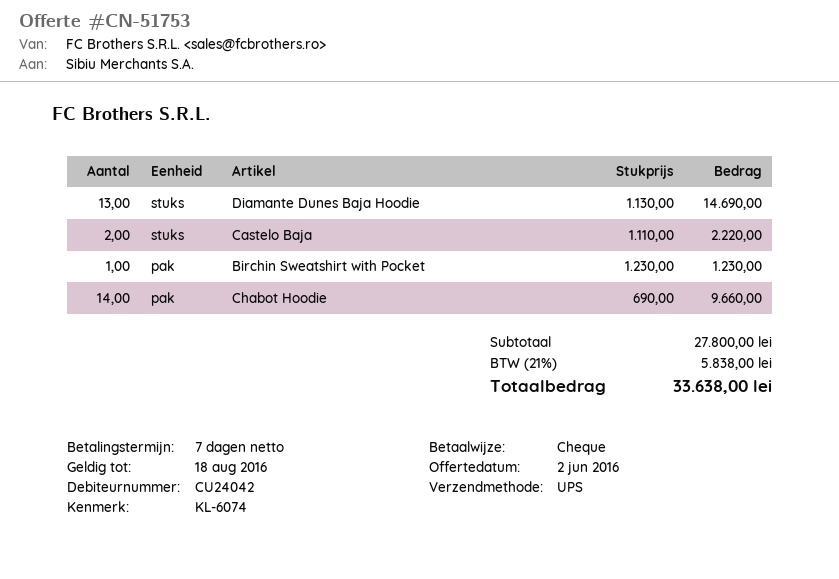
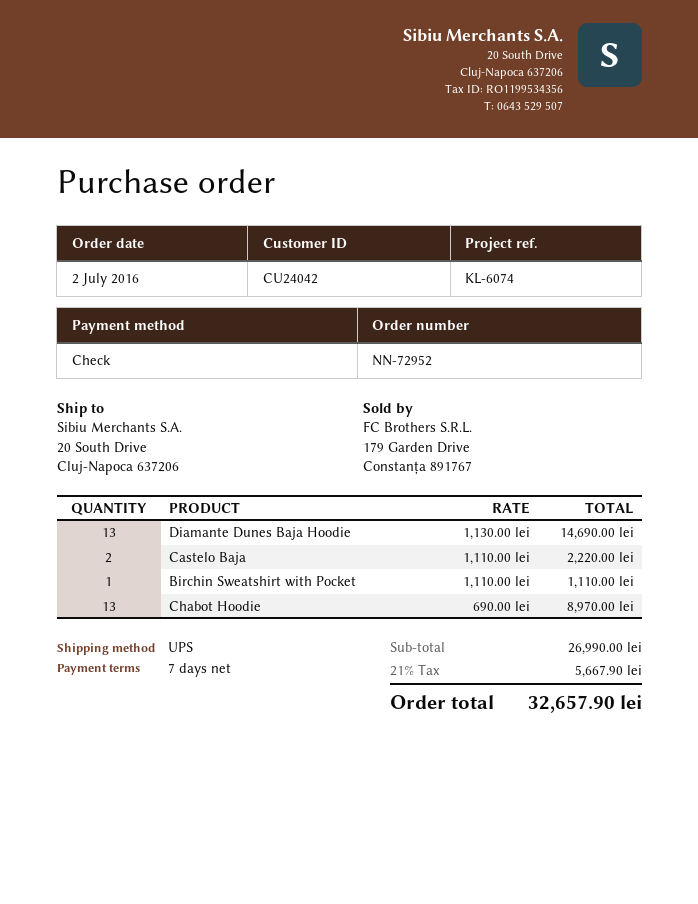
Birchin Sweatshirt with Pocket: 1 x 1230.00 = 1230.00 -> 1 x 1110.00 = 1110.00
Chabot Hoodie: 14 x 690.00 = 9660.00 -> 13 x 690.00 = 8970.00
subtotal: 27800.00 -> 26990.00
tax: 21% = 5838.00 -> 21% = 5667.90
total: 33638.00 -> 32657.90

